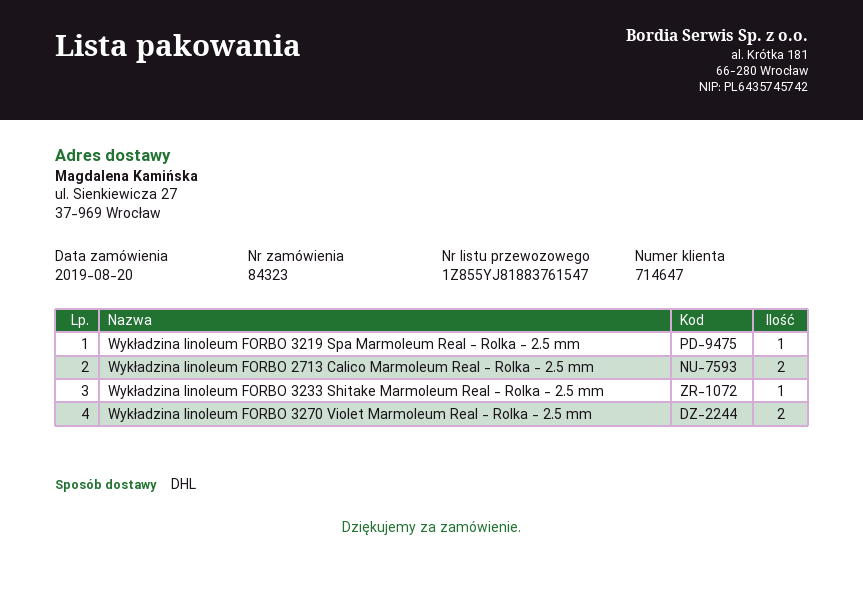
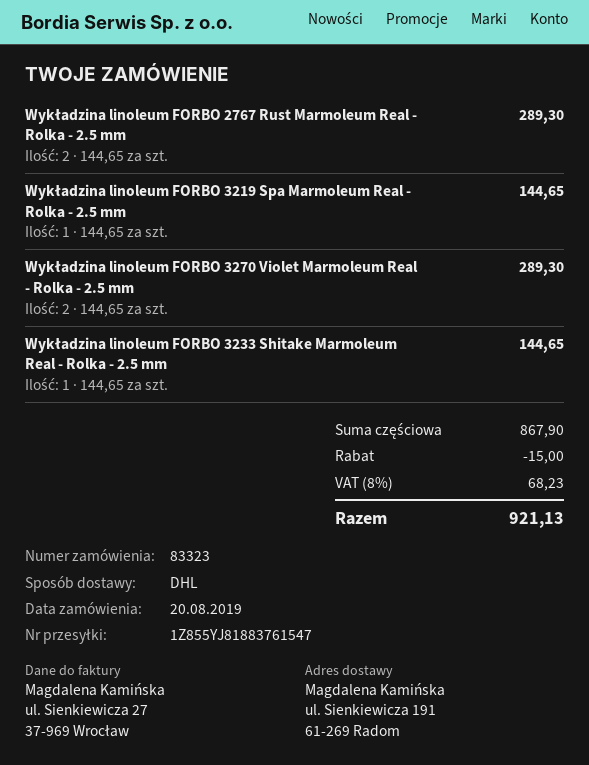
order number: 84323 -> 83323
ship to: ul. Sienkiewicza 27, 37-969 Wrocław -> ul. Sienkiewicza 191, 61-269 Radom
Wykładzina linoleum FORBO 2713 Calico Marmoleum Real - Rolka - 2.5 mm: 2 -> none
Wykładzina linoleum FORBO 2767 Rust Marmoleum Real - Rolka - 2.5 mm: none -> 2

